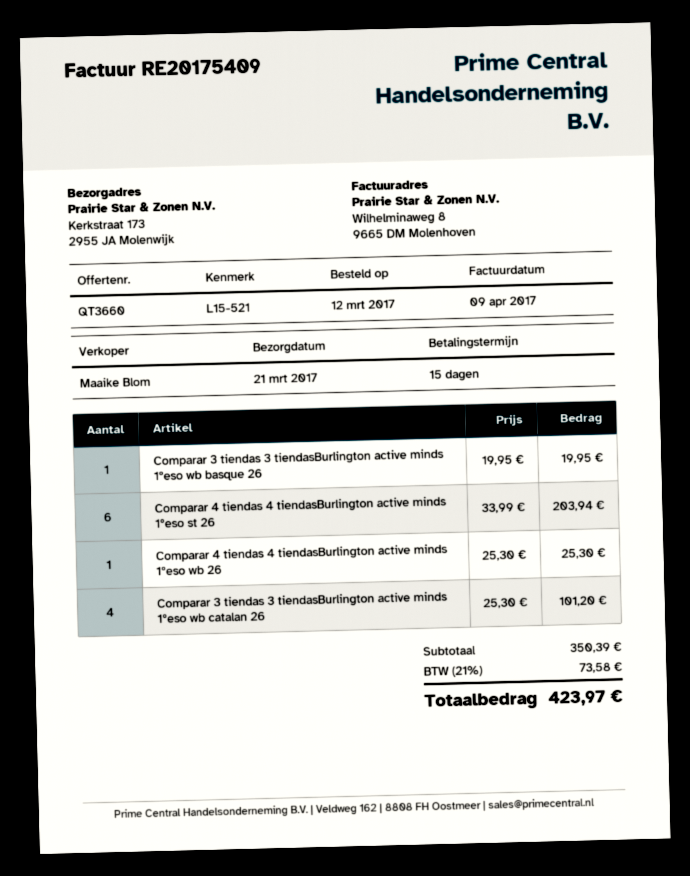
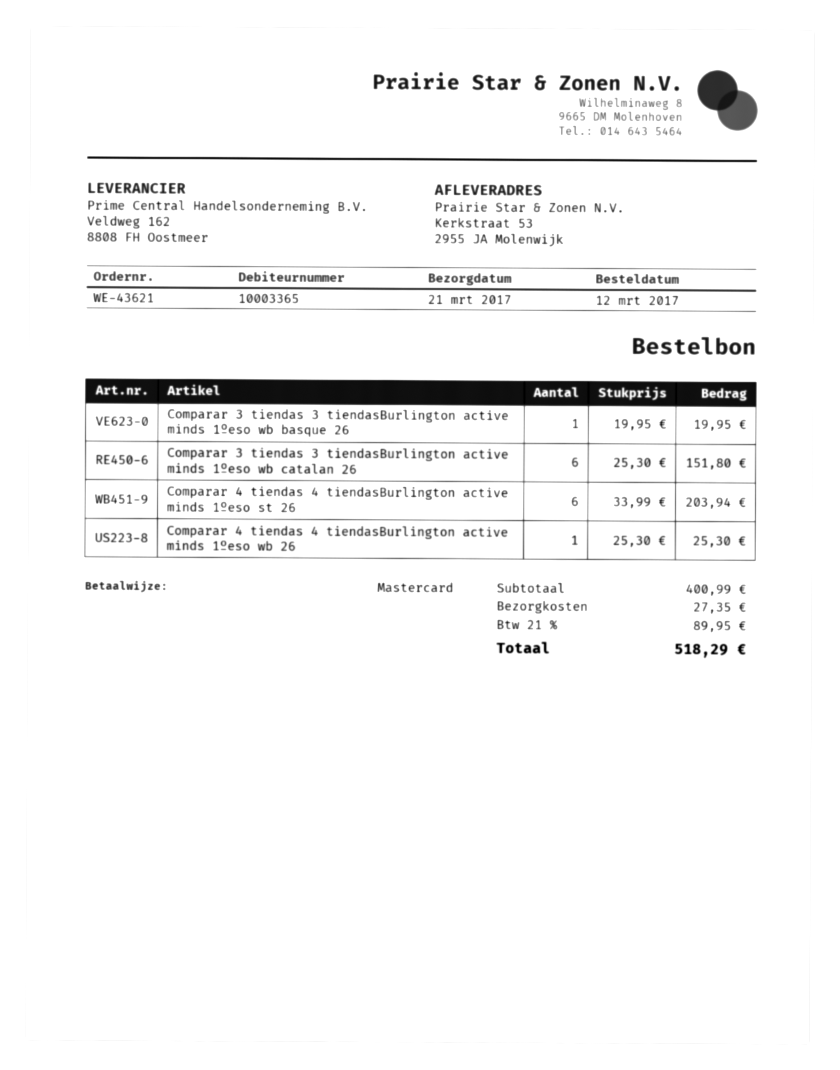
ship to: Kerkstraat 173, 2955 JA Molenwijk -> Kerkstraat 53, 2955 JA Molenwijk
Comparar 3 tiendas 3 tiendasBurlington active minds 1ºeso wb catalan 26: 4 x 25.30 = 101.20 -> 6 x 25.30 = 151.80
subtotal: 350.39 -> 400.99
shipping: none -> 27.35
tax: 21% = 73.58 -> 21% = 89.95
total: 423.97 -> 518.29

